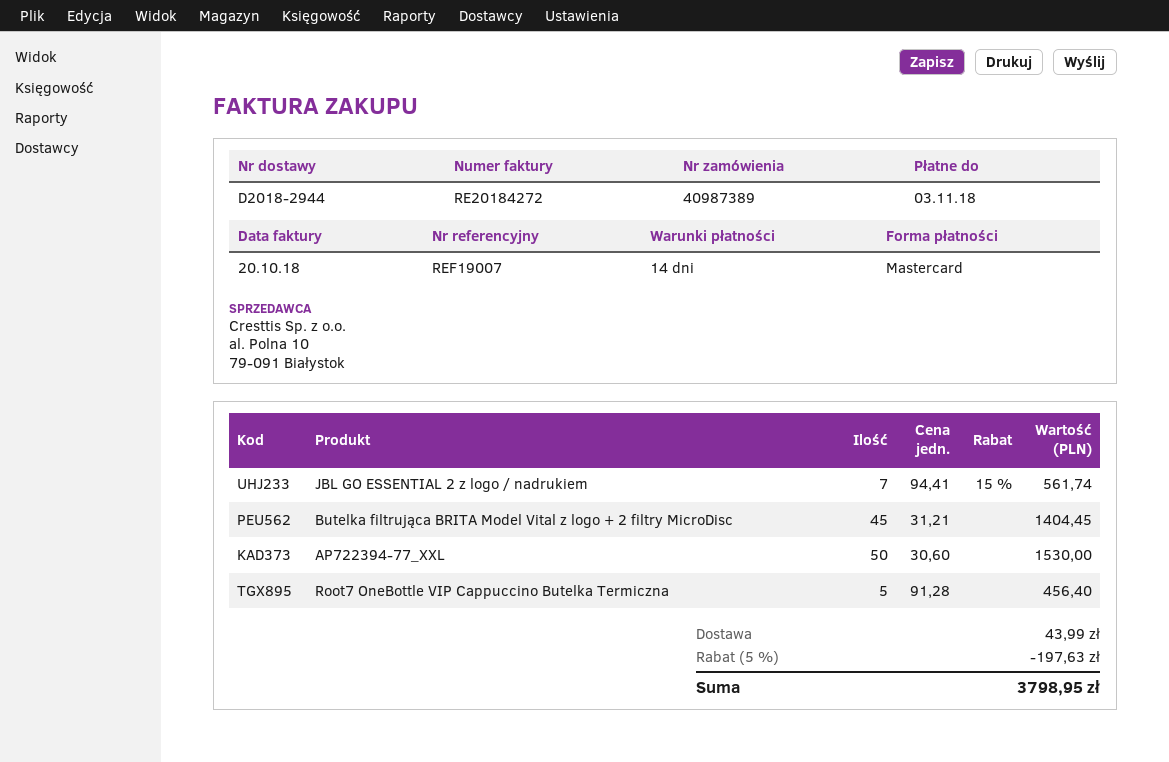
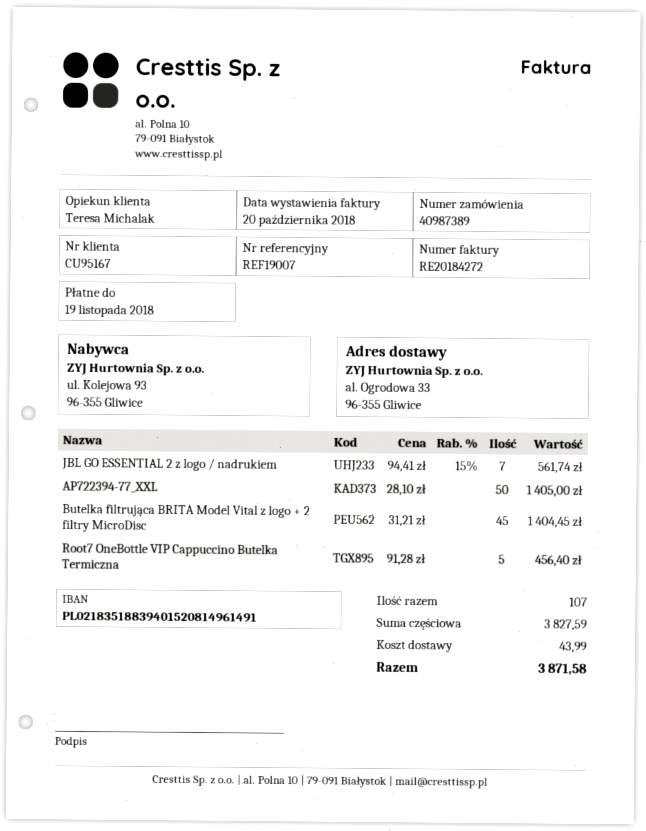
due date: 2018-11-03 -> 2018-11-19
AP722394-77_XXL: 50 x 30.60 = 1530.00 -> 50 x 28.10 = 1405.00
discount: 5% = 197.63 -> none
total: 3798.95 -> 3871.58

